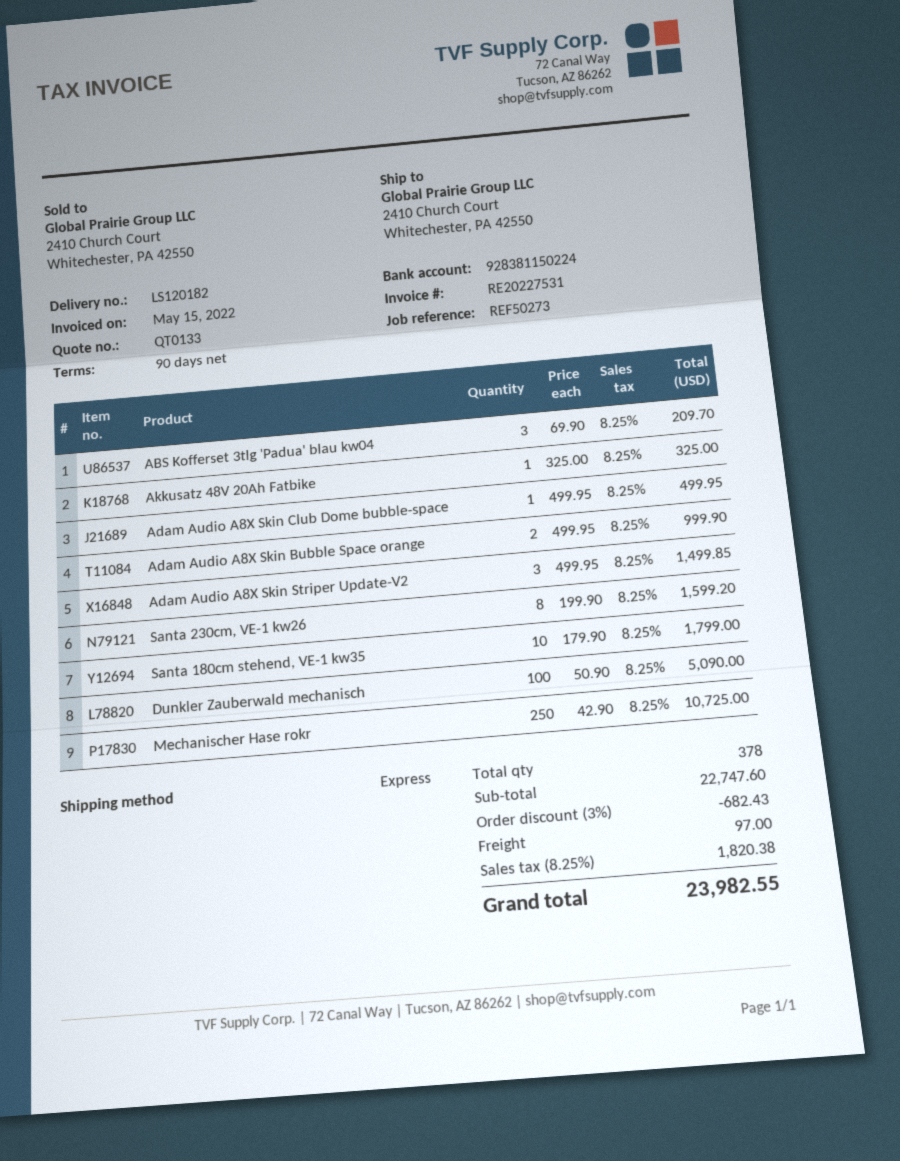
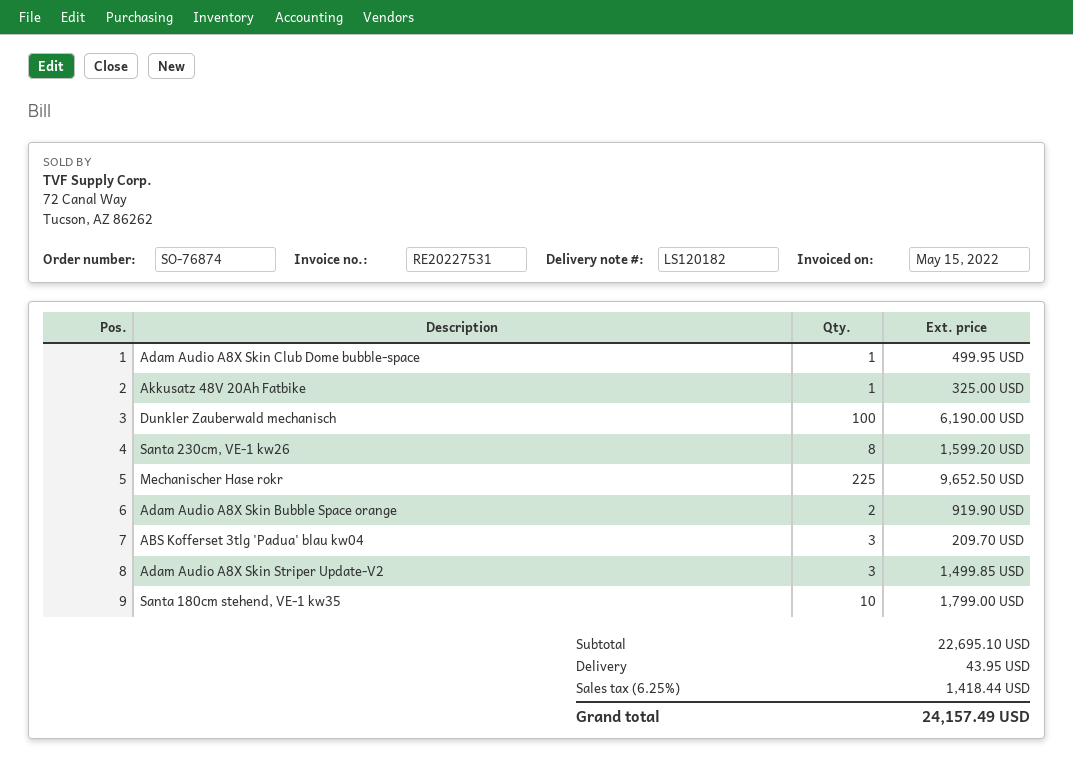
Adam Audio A8X Skin Bubble Space orange: 2 for 999.90 -> 2 for 919.90
Dunkler Zauberwald mechanisch: 100 for 5090.00 -> 100 for 6190.00
Mechanischer Hase rokr: 250 for 10725.00 -> 225 for 9652.50
subtotal: 22747.60 -> 22695.10
discount: 3% = 682.43 -> none
shipping: 97.00 -> 43.95
tax: 8.25% = 1820.38 -> 6.25% = 1418.44
total: 23982.55 -> 24157.49

